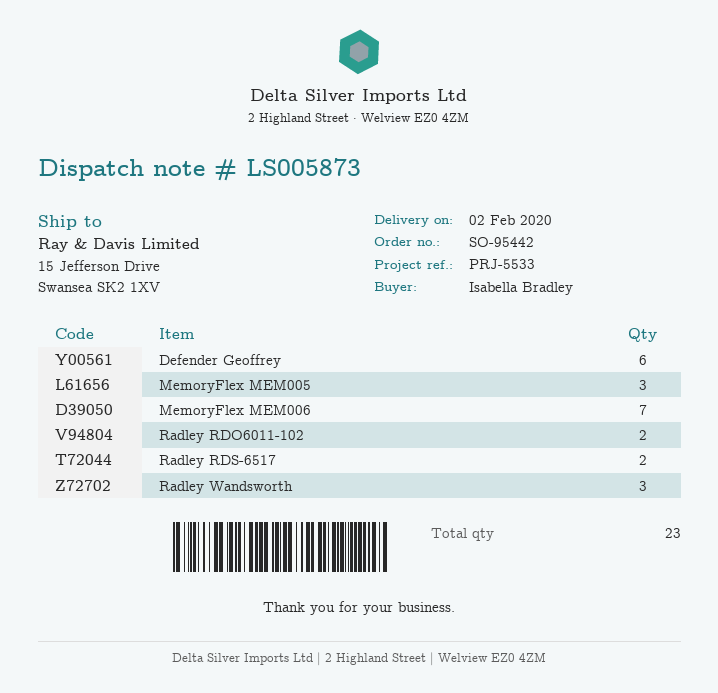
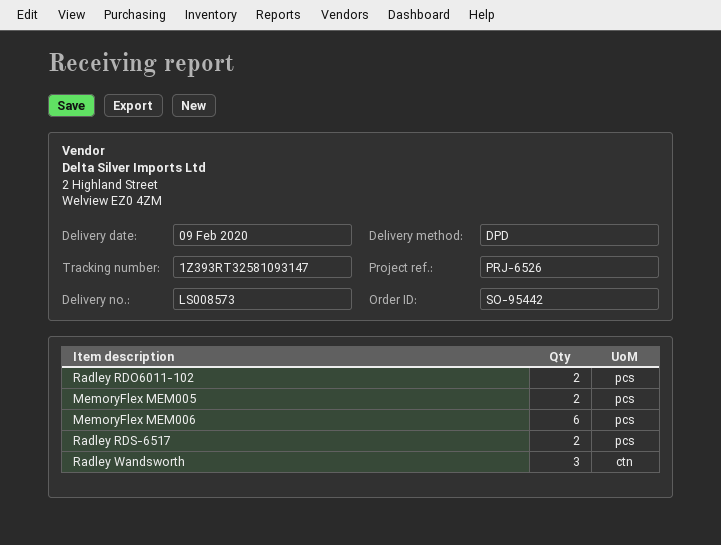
delivery note number: LS005873 -> LS008573
delivery date: 2020-02-02 -> 2020-02-09
reference: PRJ-5533 -> PRJ-6526
Defender Geoffrey: 6 -> none
MemoryFlex MEM005: 3 -> 2
MemoryFlex MEM006: 7 -> 6

